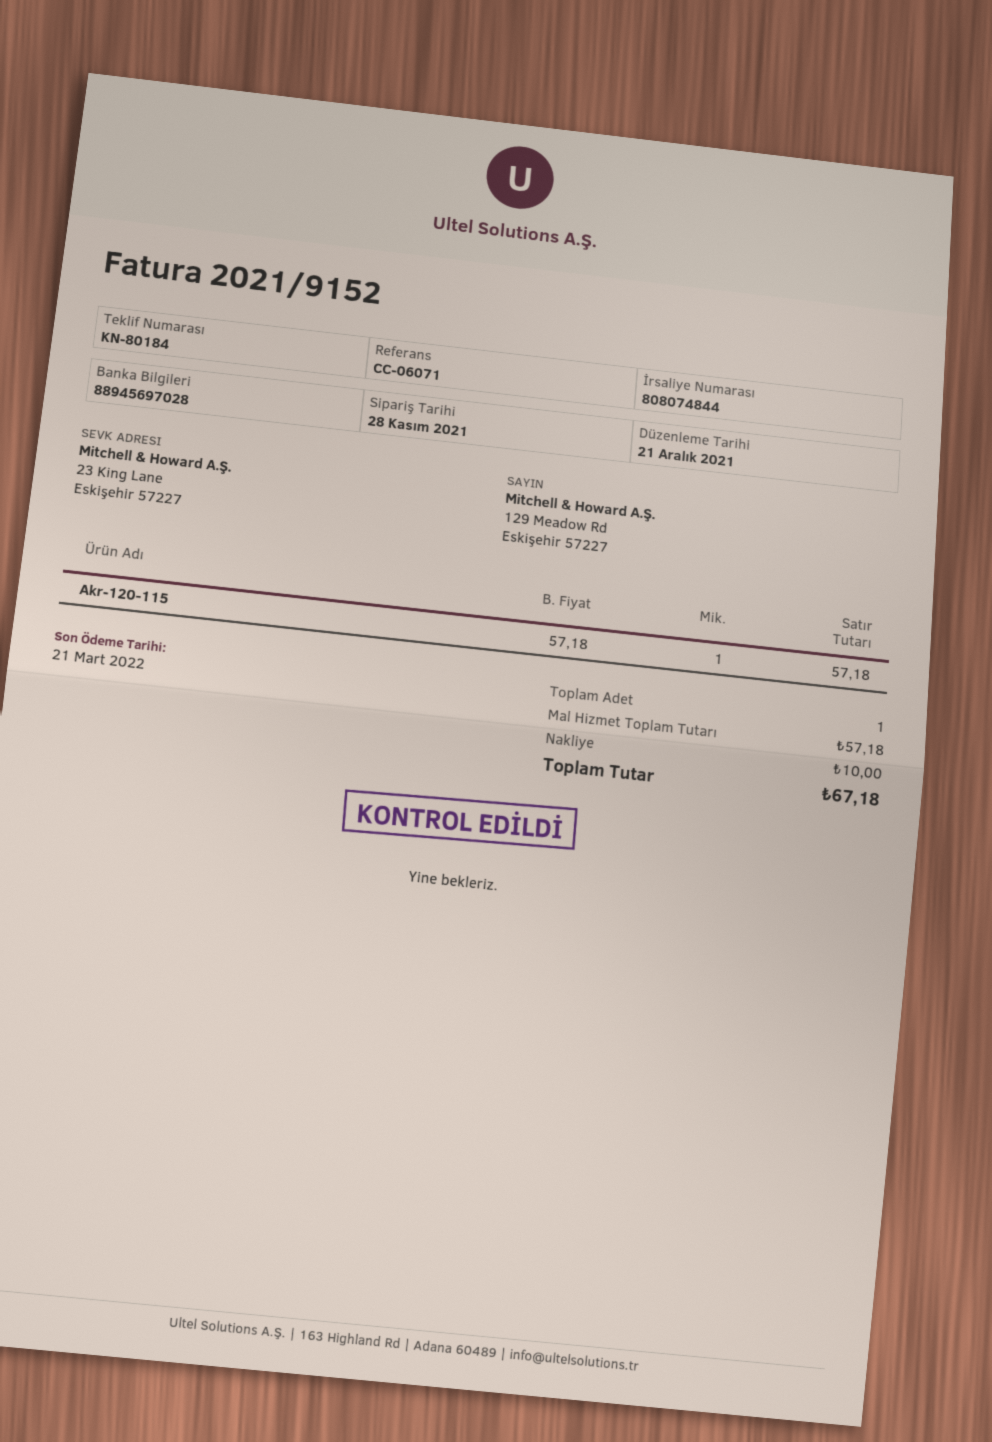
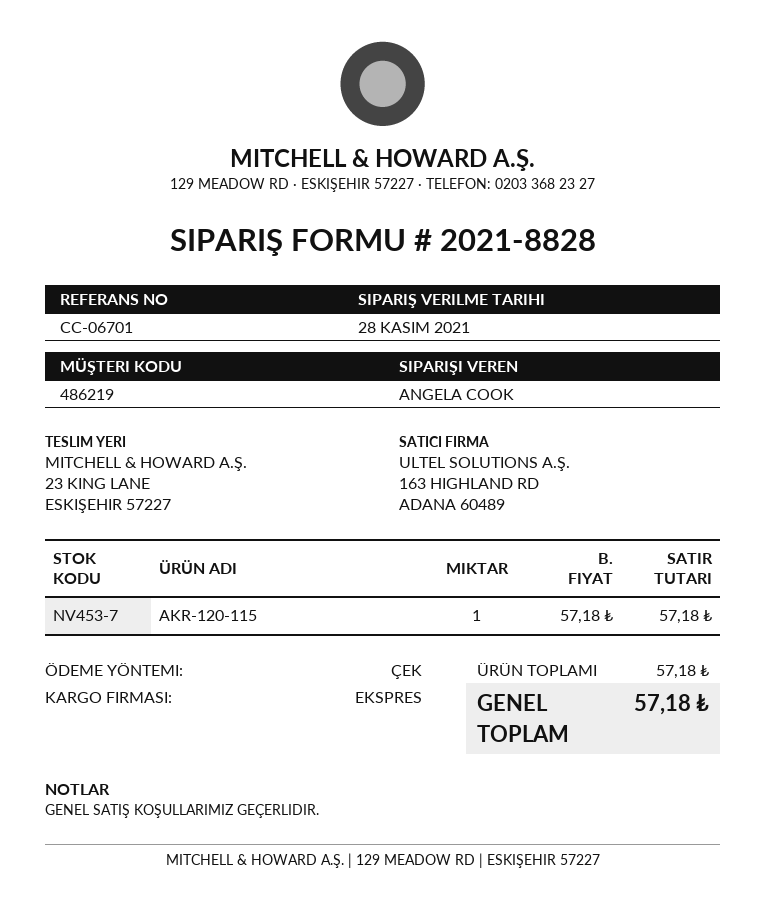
reference: CC-06071 -> CC-06701
shipping: 10.00 -> none
total: 67.18 -> 57.18

